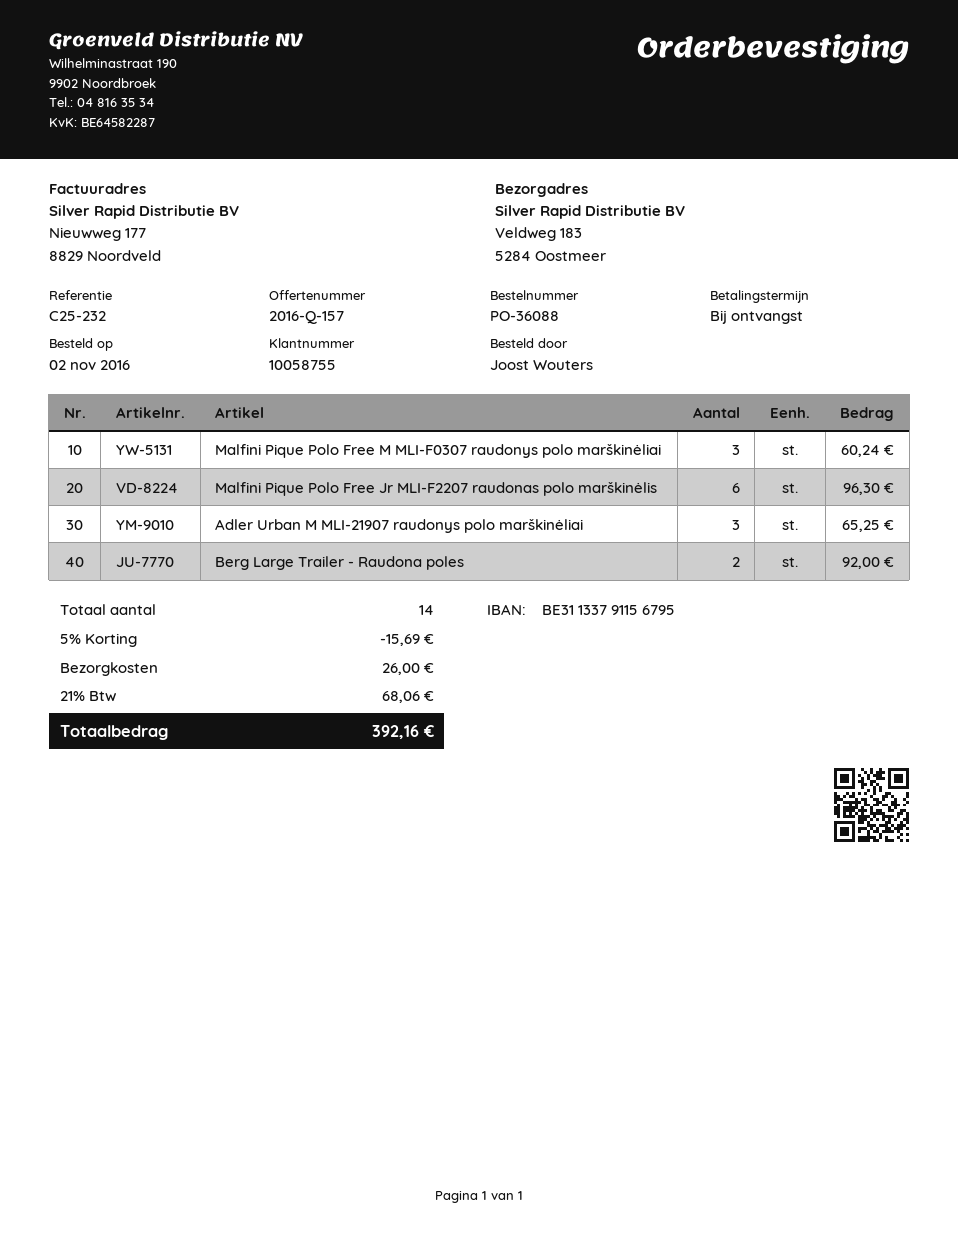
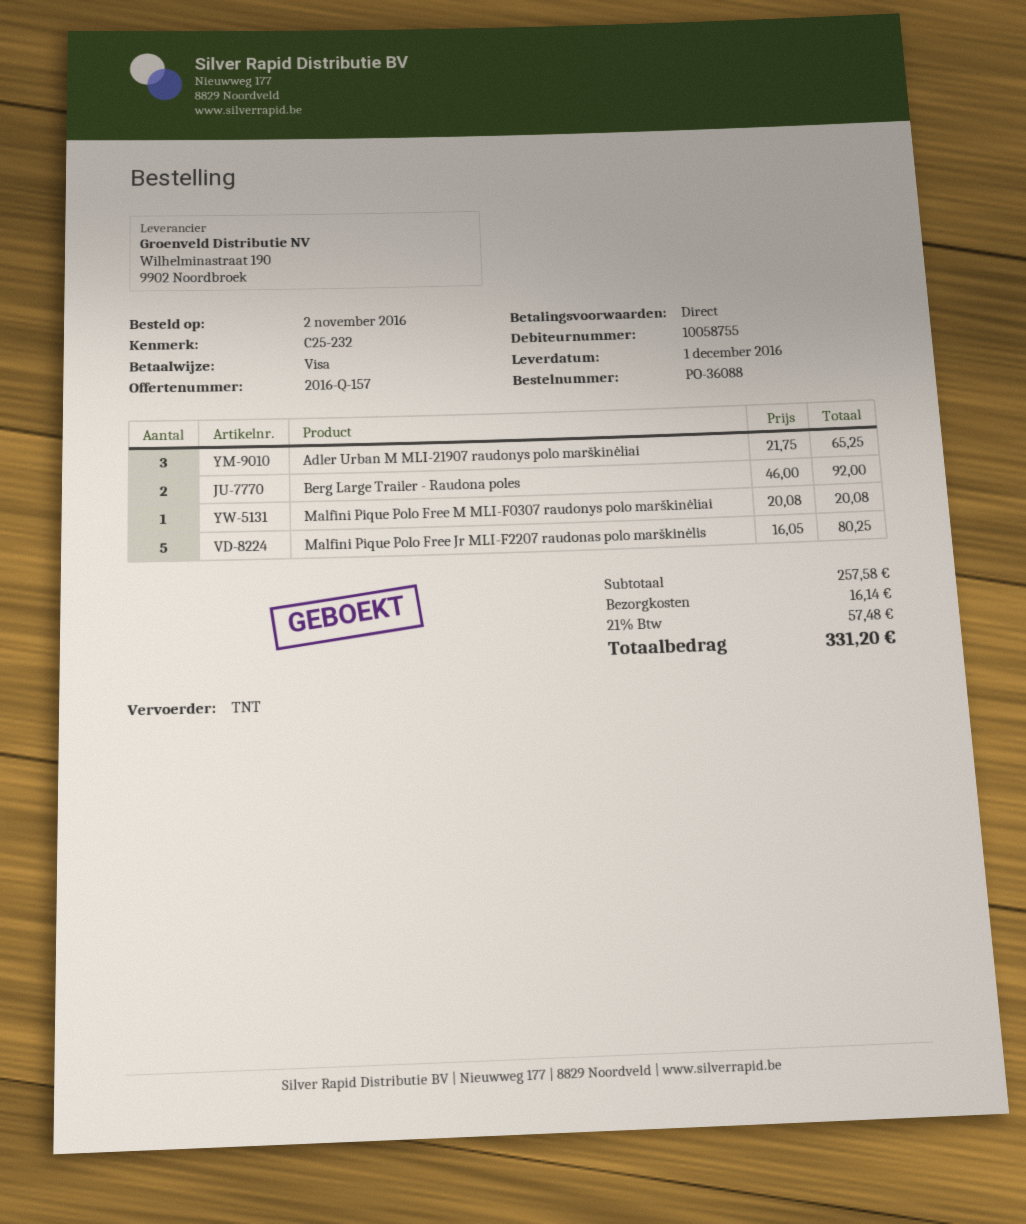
Malfini Pique Polo Free M MLI-F0307 raudonys polo marškinėliai: 3 for 60.24 -> 1 for 20.08
Malfini Pique Polo Free Jr MLI-F2207 raudonas polo marškinėlis: 6 for 96.30 -> 5 for 80.25
discount: 5% = 15.69 -> none
shipping: 26.00 -> 16.14
tax: 21% = 68.06 -> 21% = 57.48
total: 392.16 -> 331.20

